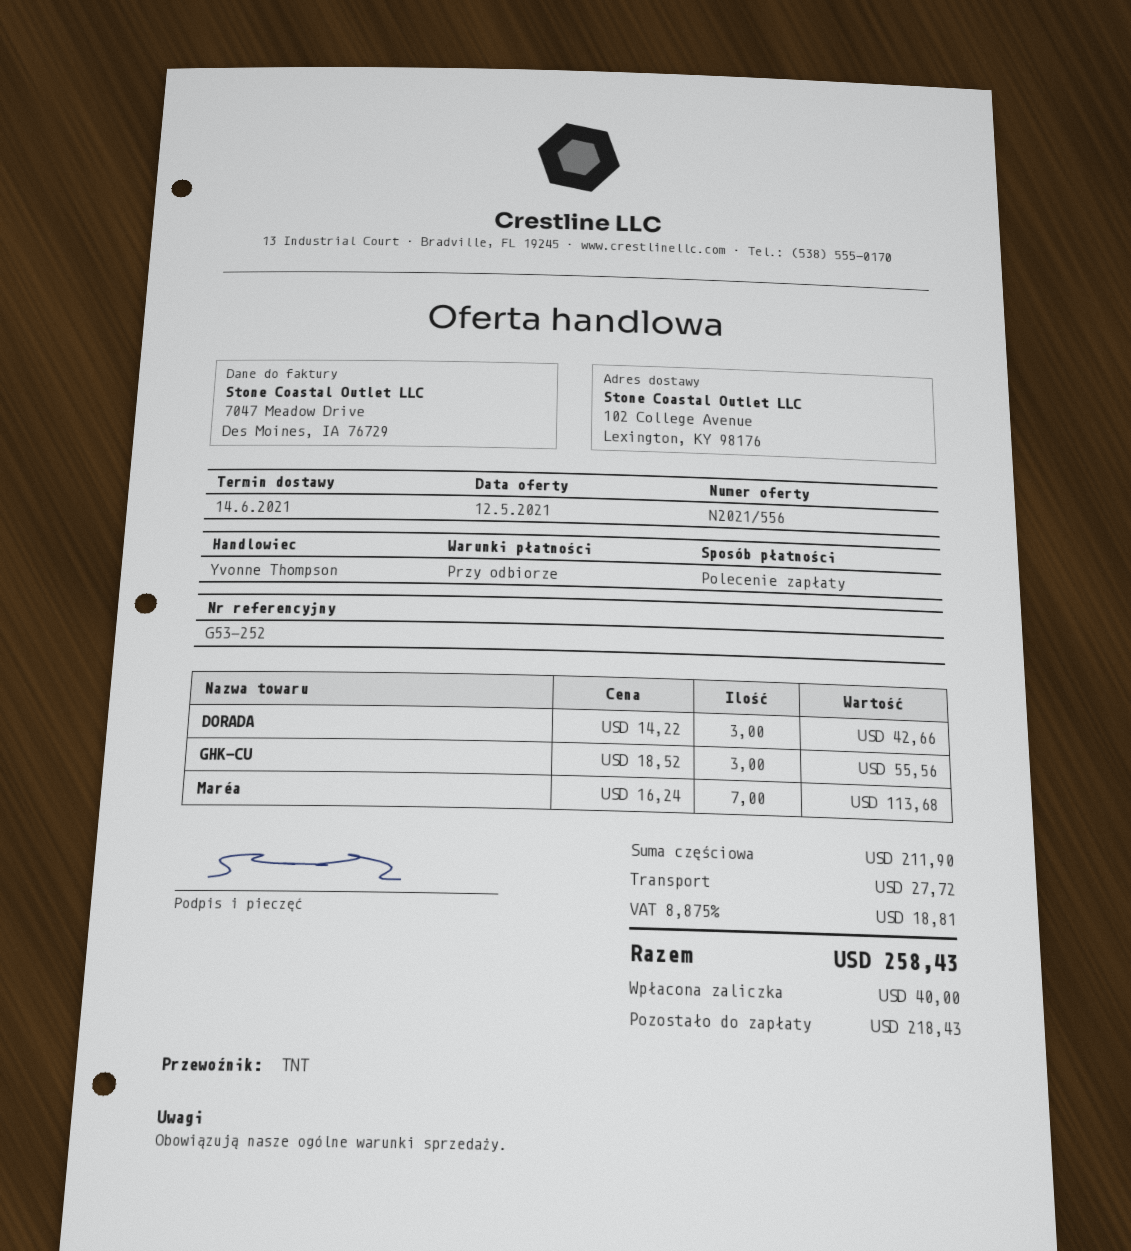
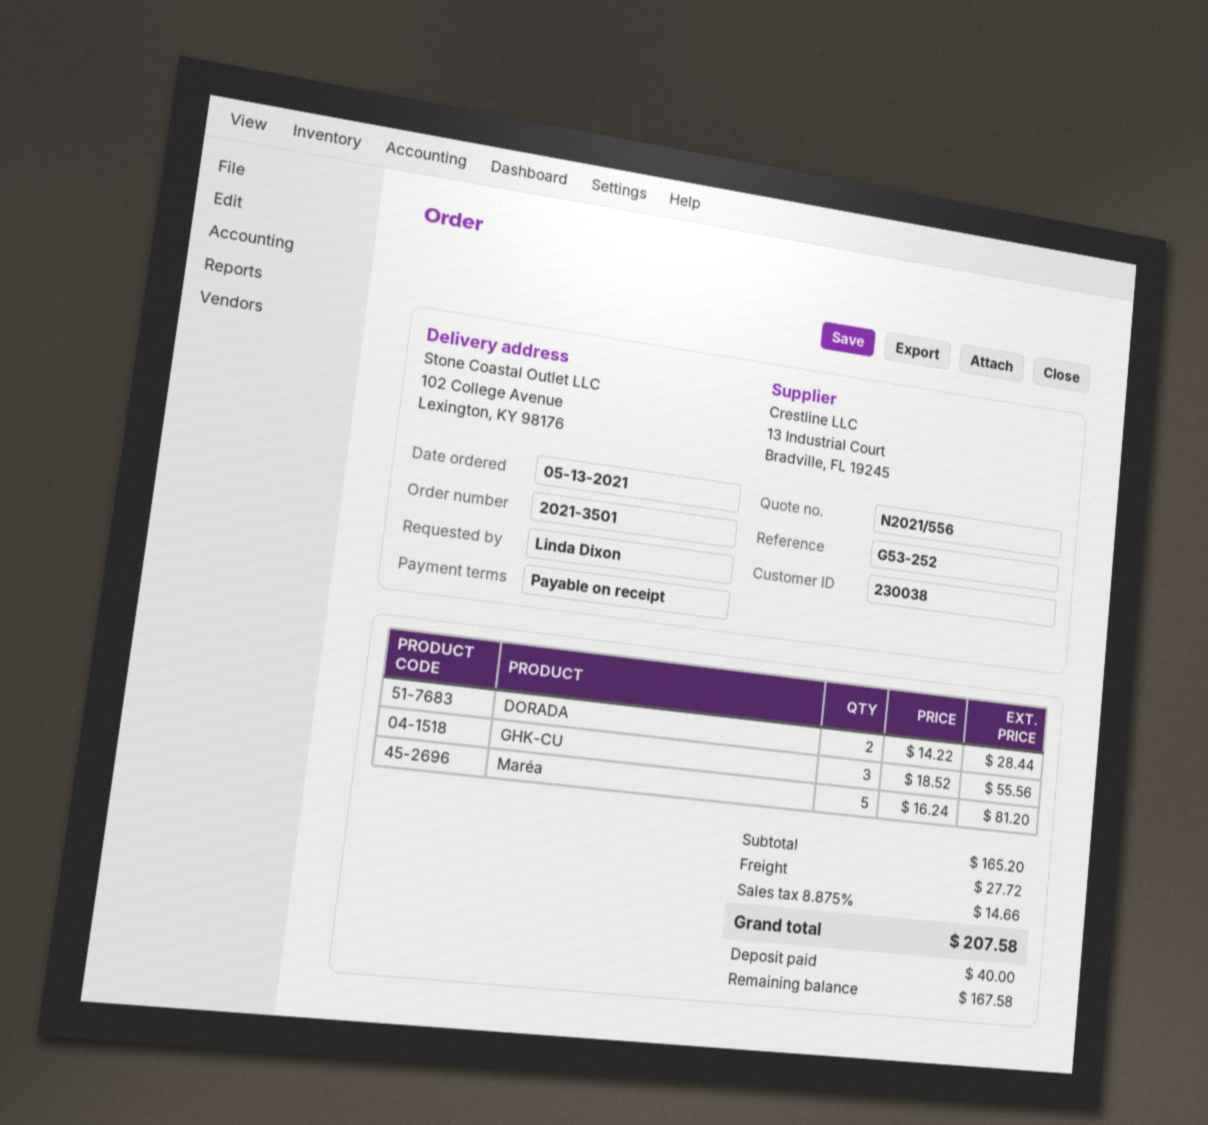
DORADA: 3 x 14.22 = 42.66 -> 2 x 14.22 = 28.44
Maréa: 7 x 16.24 = 113.68 -> 5 x 16.24 = 81.20
subtotal: 211.90 -> 165.20
tax: 8.875% = 18.81 -> 8.875% = 14.66
total: 258.43 -> 207.58
balance: 218.43 -> 167.58

